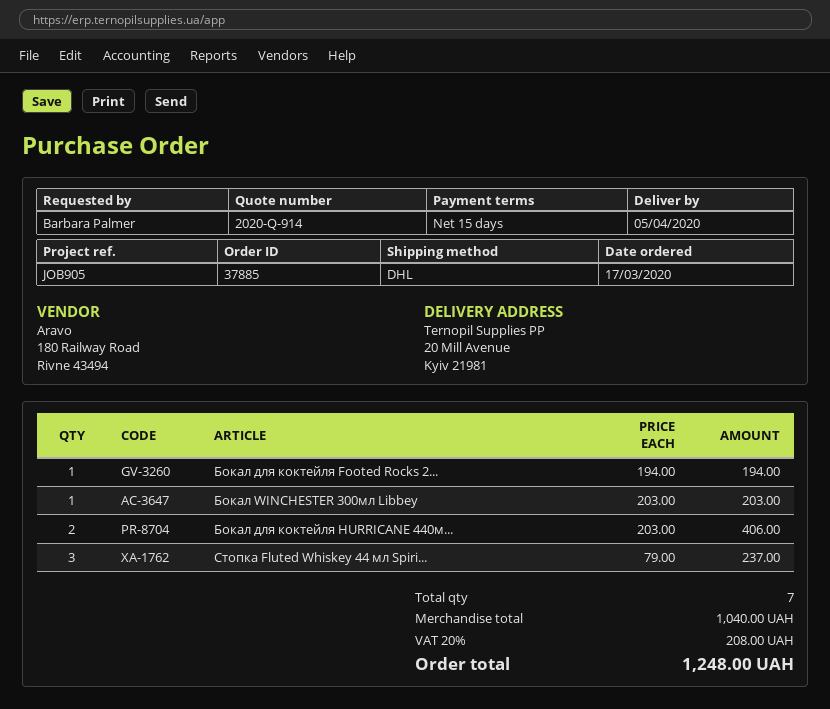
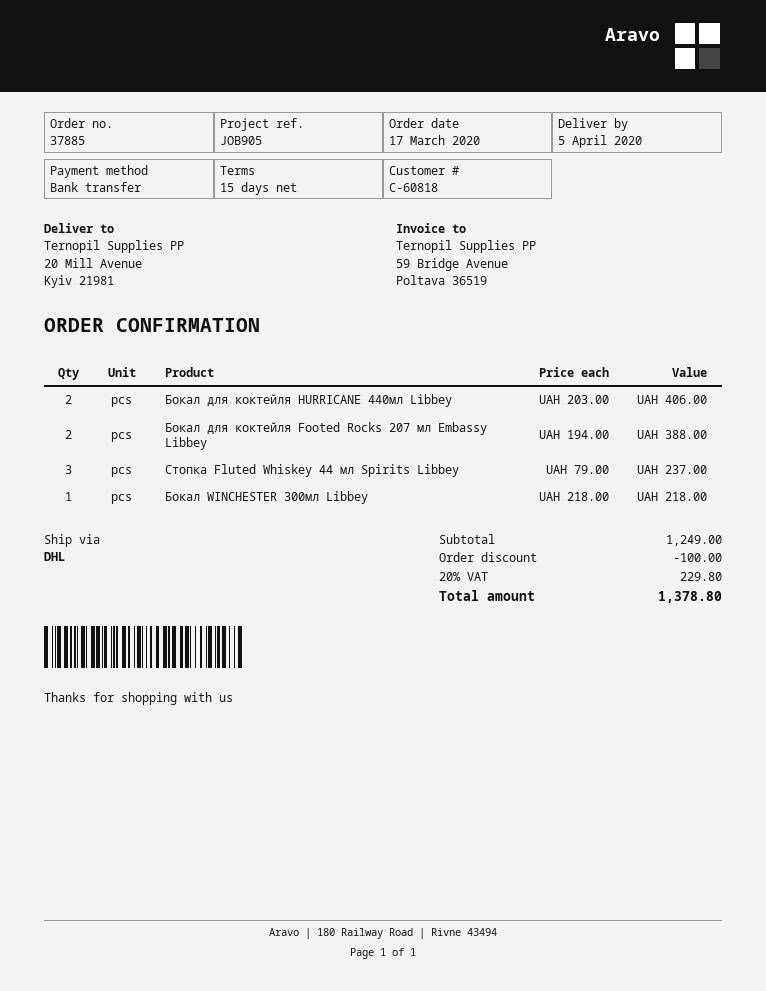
Бокал для коктейля Footed Rocks 2...: 1 x 194.00 = 194.00 -> 2 x 194.00 = 388.00
Бокал WINCHESTER 300мл Libbey: 1 x 203.00 = 203.00 -> 1 x 218.00 = 218.00
subtotal: 1040.00 -> 1249.00
discount: none -> 100.00
tax: 20% = 208.00 -> 20% = 229.80
total: 1248.00 -> 1378.80

